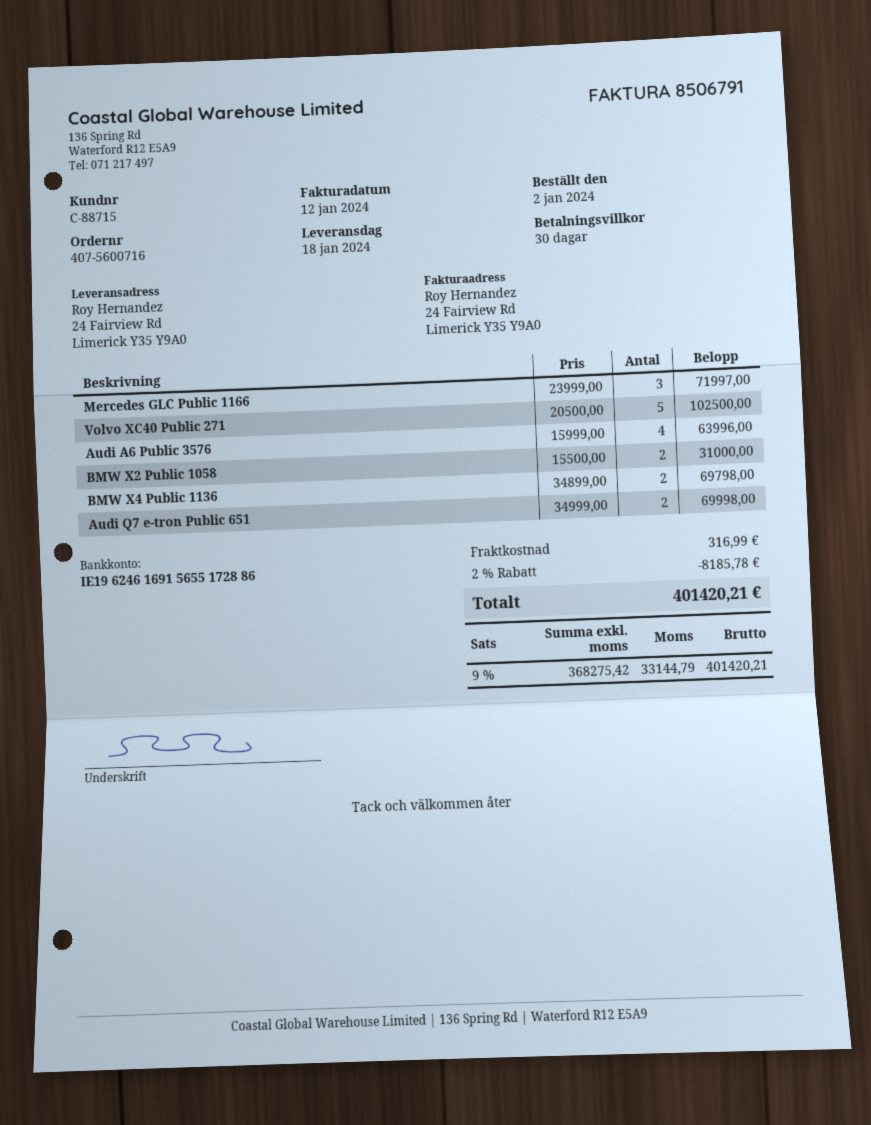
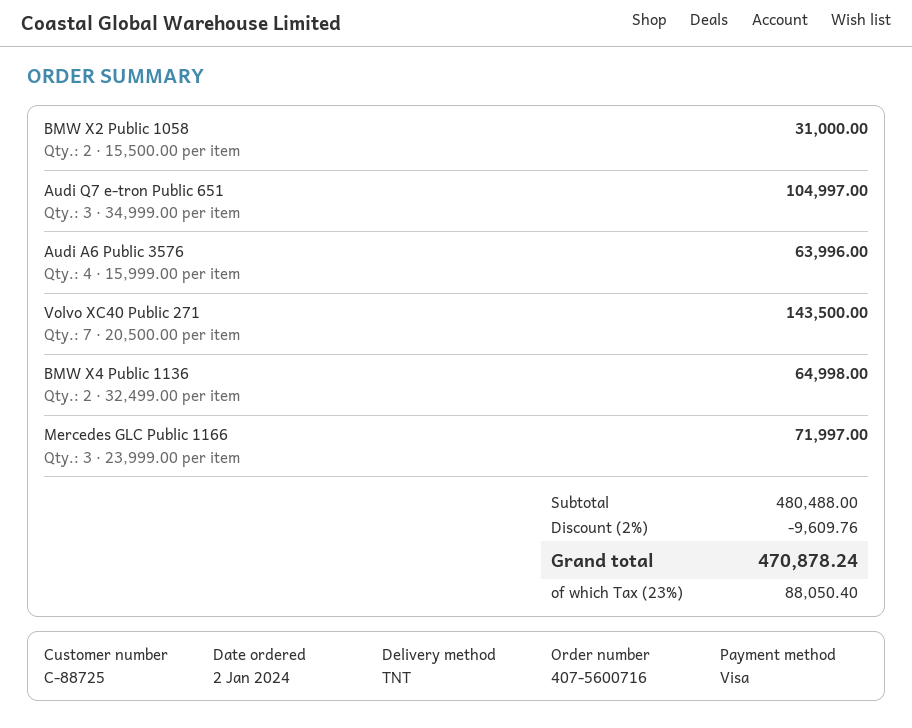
customer number: C-88715 -> C-88725
Volvo XC40 Public 271: 5 x 20500.00 = 102500.00 -> 7 x 20500.00 = 143500.00
BMW X4 Public 1136: 2 x 34899.00 = 69798.00 -> 2 x 32499.00 = 64998.00
Audi Q7 e-tron Public 651: 2 x 34999.00 = 69998.00 -> 3 x 34999.00 = 104997.00
discount: 2% = 8185.78 -> 2% = 9609.76
shipping: 316.99 -> none
tax: 9% = 33144.79 -> 23% = 88050.40
total: 401420.21 -> 470878.24

